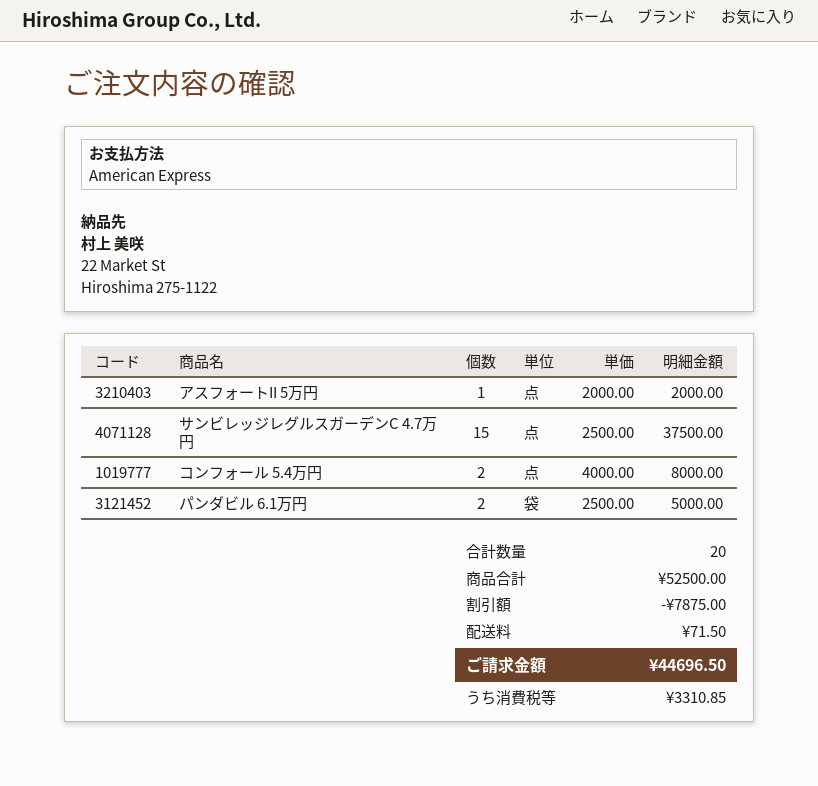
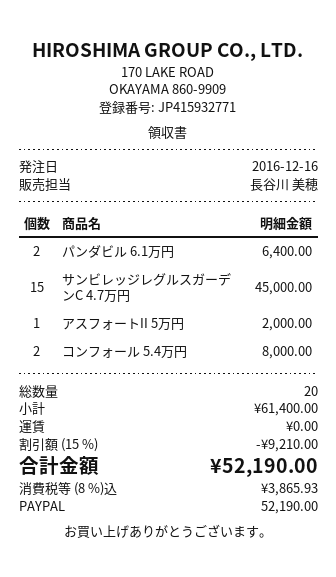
payment method: American Express -> PayPal
サンビレッジレグルスガーデンC 4.7万円: 15 for 37500.00 -> 15 for 45000.00
パンダビル 6.1万円: 2 for 5000.00 -> 2 for 6400.00
subtotal: 52500.00 -> 61400.00
discount: 7875.00 -> 9210.00
shipping: 71.50 -> 0.00
tax: 3310.85 -> 3865.93
total: 44696.50 -> 52190.00

